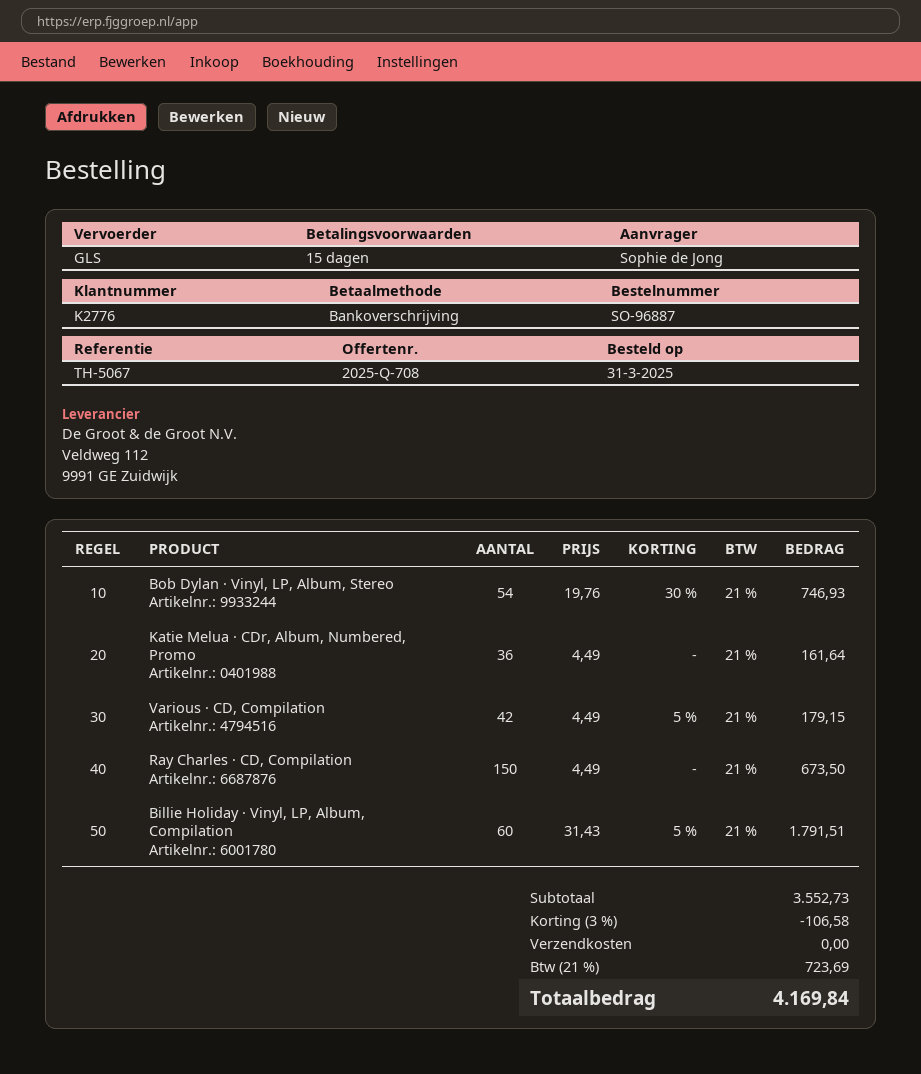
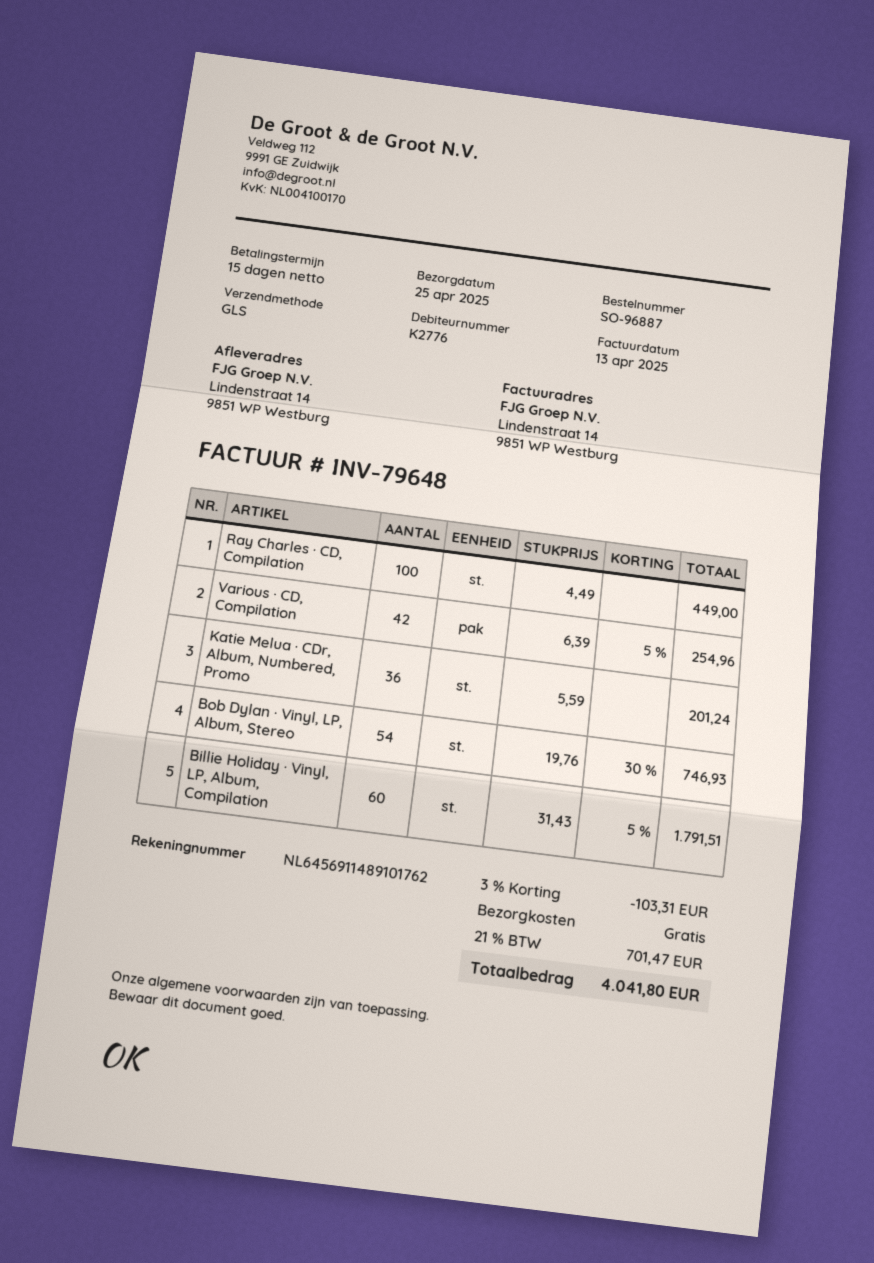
Katie Melua · CDr, Album, Numbered, Promo: 36 x 4.49 = 161.64 -> 36 x 5.59 = 201.24
Various · CD, Compilation: 42 x 4.49 - 5% = 179.15 -> 42 x 6.39 - 5% = 254.96
Ray Charles · CD, Compilation: 150 x 4.49 = 673.50 -> 100 x 4.49 = 449.00
discount: 3% = 106.58 -> 3% = 103.31
tax: 21% = 723.69 -> 21% = 701.47
total: 4169.84 -> 4041.80

